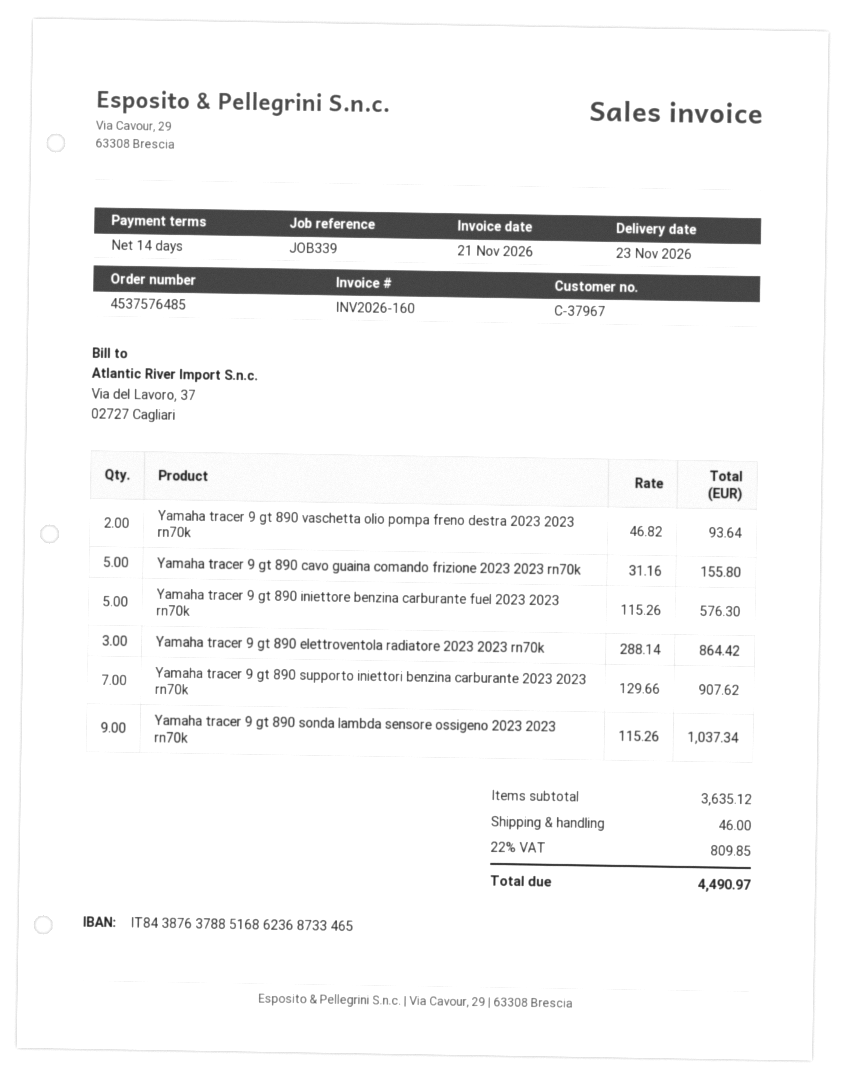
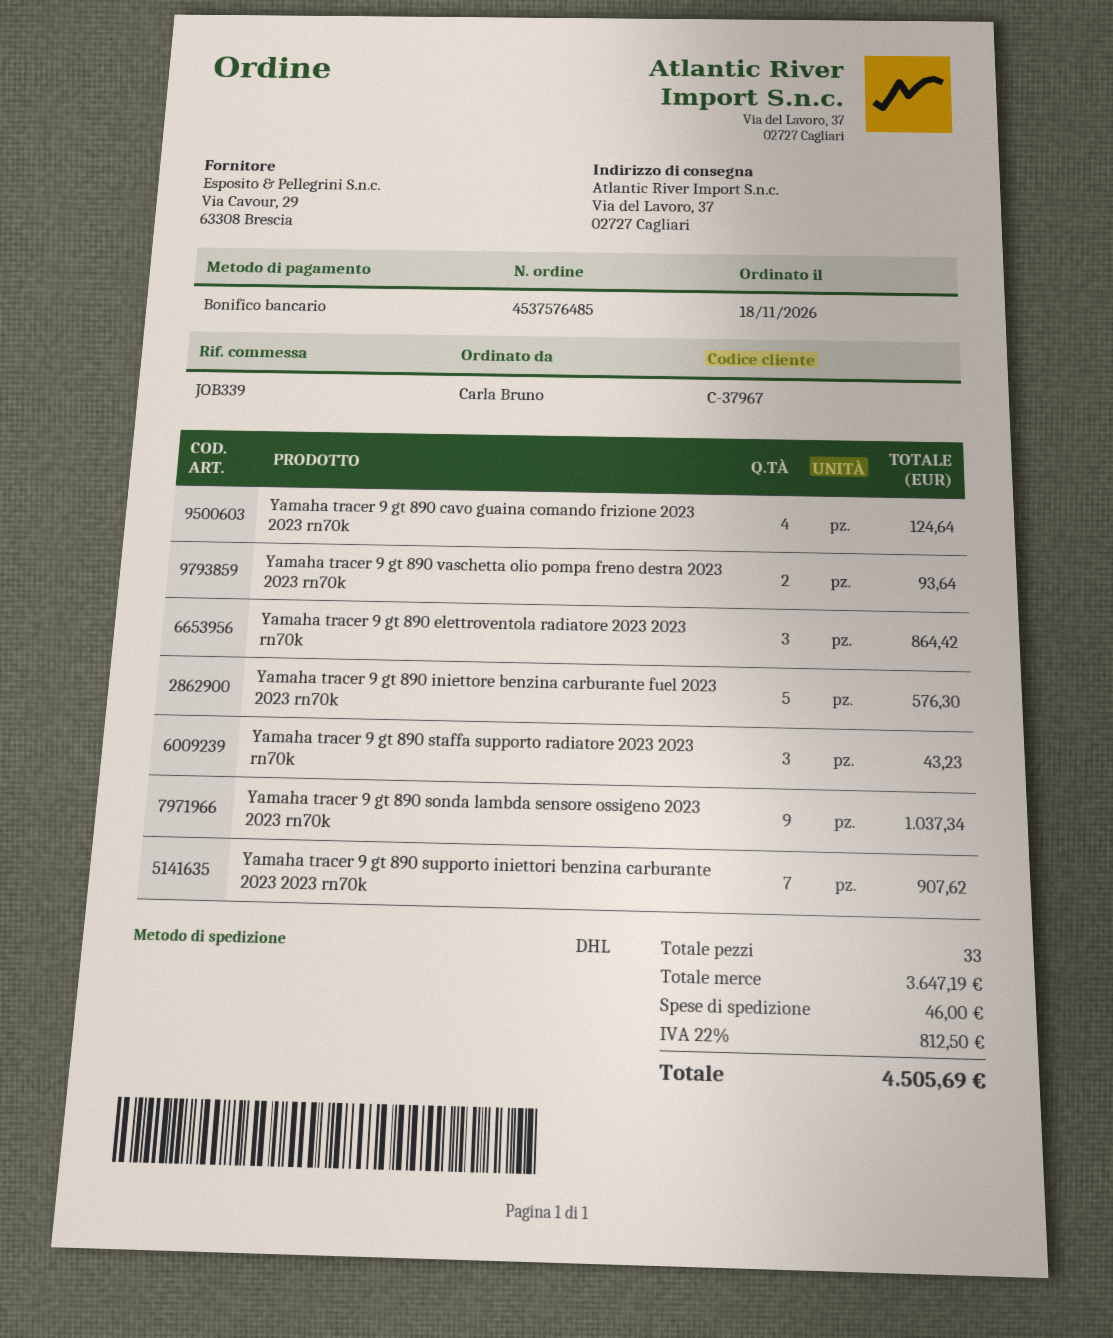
Yamaha tracer 9 gt 890 cavo guaina comando frizione 2023 2023 rn70k: 5 for 155.80 -> 4 for 124.64
Yamaha tracer 9 gt 890 staffa supporto radiatore 2023 2023 rn70k: none -> 3 for 43.23
subtotal: 3635.12 -> 3647.19
tax: 22% = 809.85 -> 22% = 812.50
total: 4490.97 -> 4505.69

